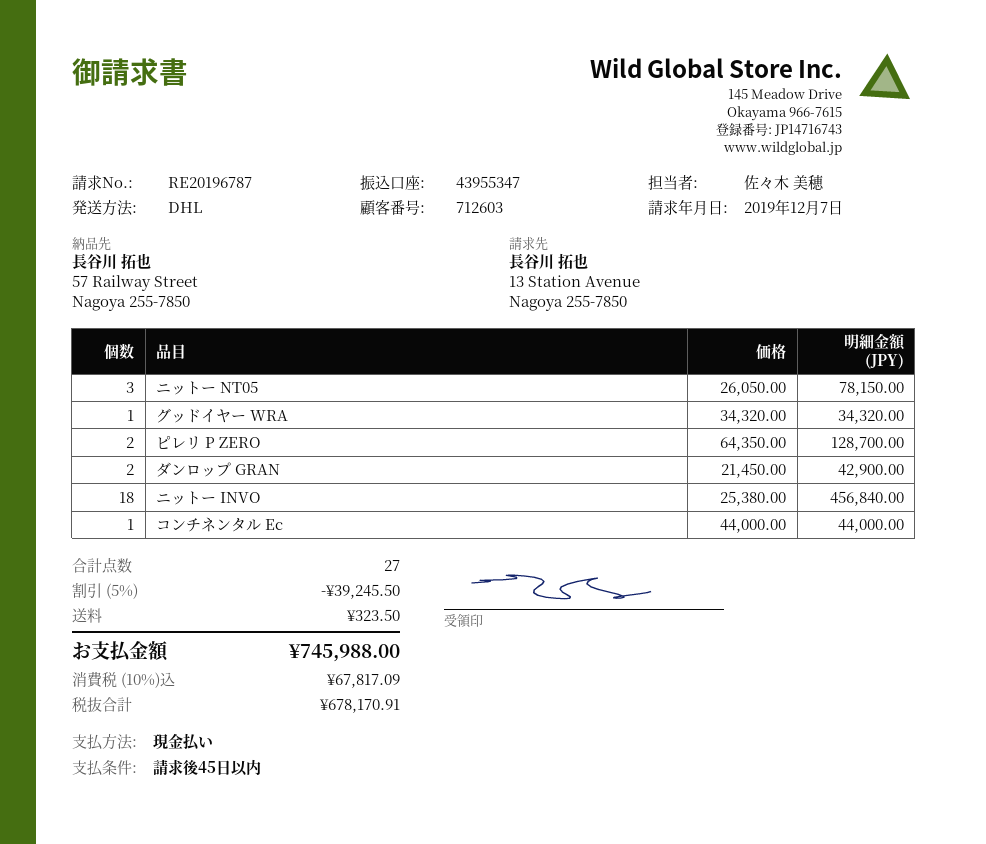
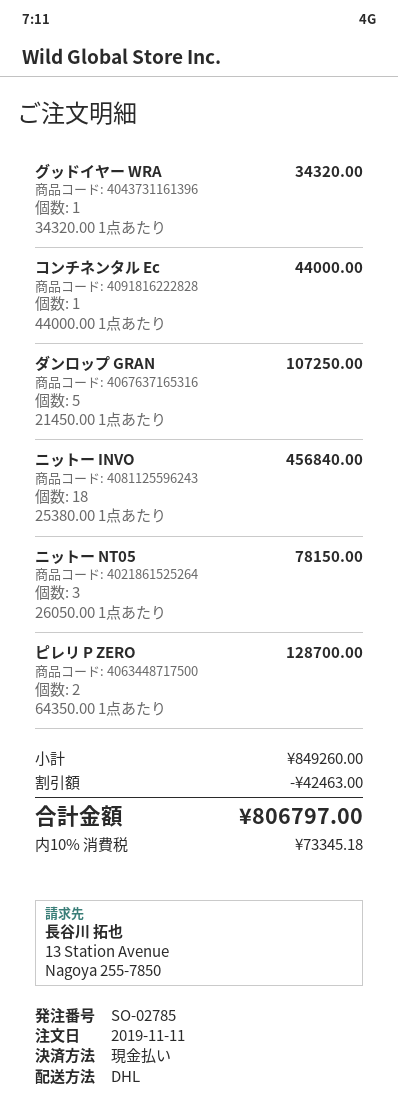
ダンロップ GRAN: 2 x 21450.00 = 42900.00 -> 5 x 21450.00 = 107250.00
discount: 39245.50 -> 42463.00
shipping: 323.50 -> none
tax: 10% = 67817.09 -> 10% = 73345.18
total: 745988.00 -> 806797.00

